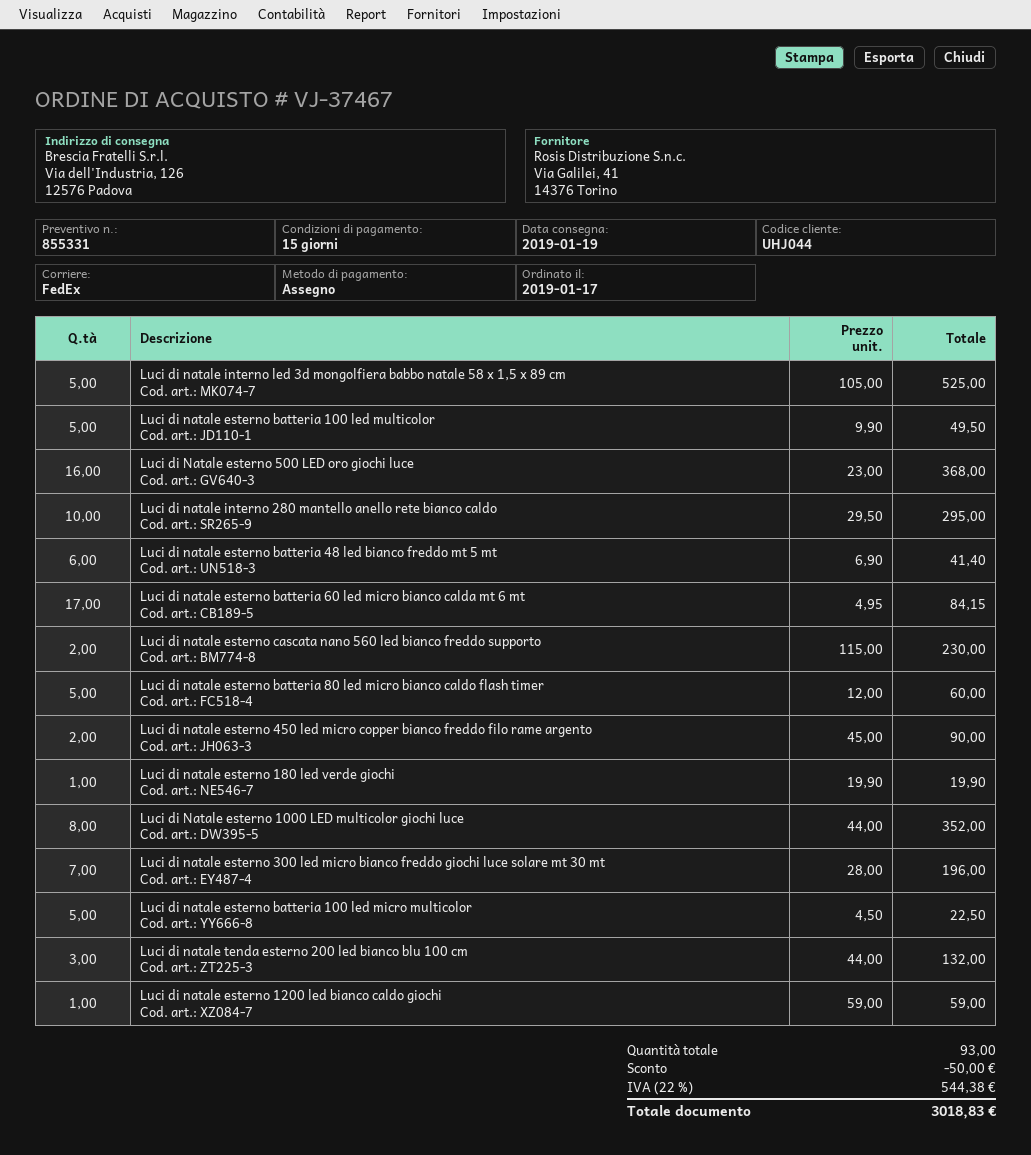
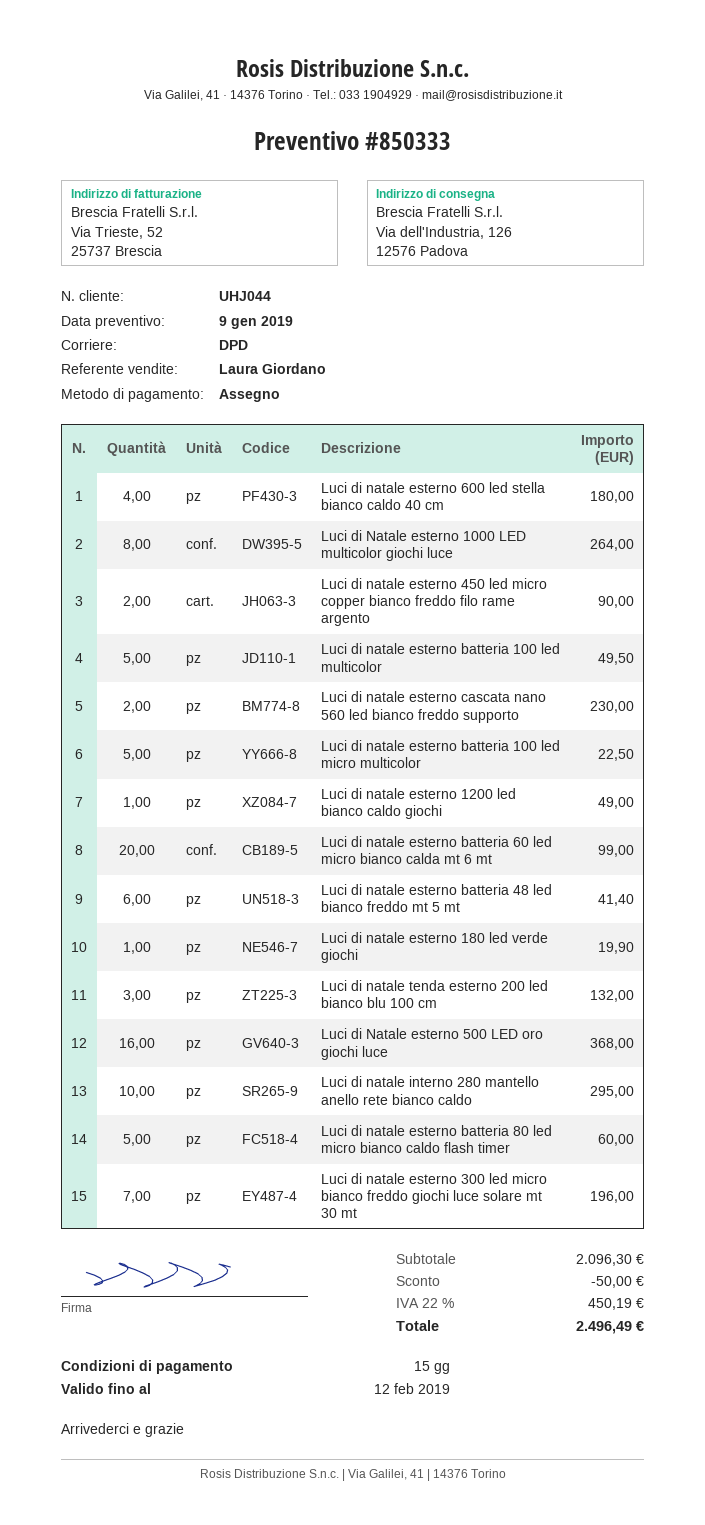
quote number: 855331 -> 850333
shipping method: FedEx -> DPD
Luci di natale interno led 3d mongolfiera babbo natale 58 x 1,5 x 89 cm: 5 for 525.00 -> none
Luci di natale esterno batteria 60 led micro bianco calda mt 6 mt: 17 for 84.15 -> 20 for 99.00
Luci di Natale esterno 1000 LED multicolor giochi luce: 8 for 352.00 -> 8 for 264.00
Luci di natale esterno 1200 led bianco caldo giochi: 1 for 59.00 -> 1 for 49.00
Luci di natale esterno 600 led stella bianco caldo 40 cm: none -> 4 for 180.00
tax: 22% = 544.38 -> 22% = 450.19
total: 3018.83 -> 2496.49

